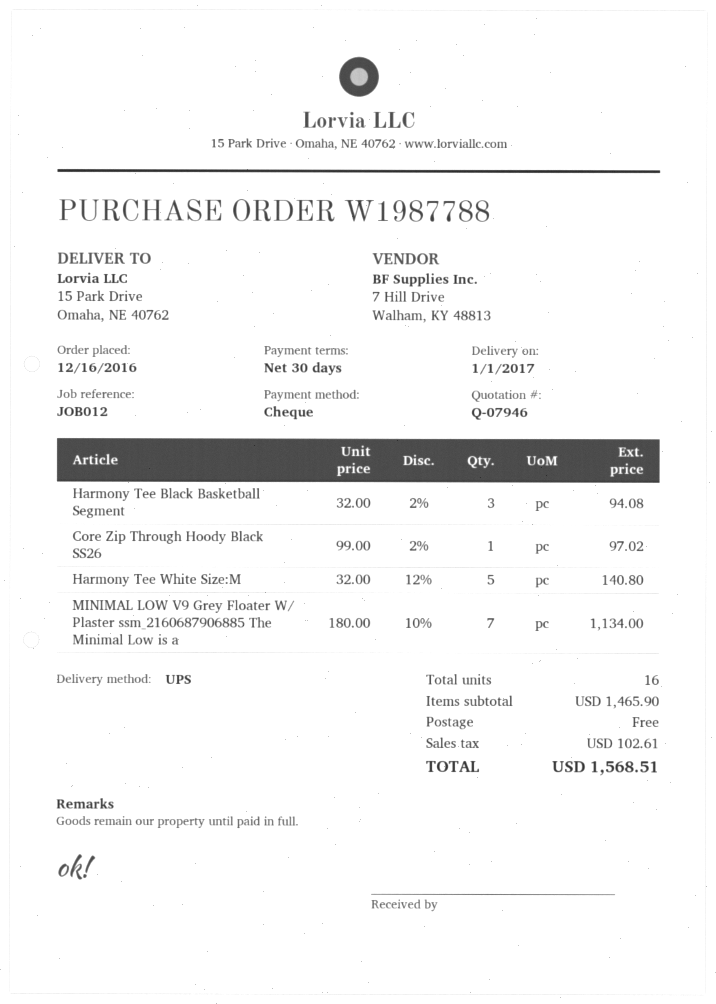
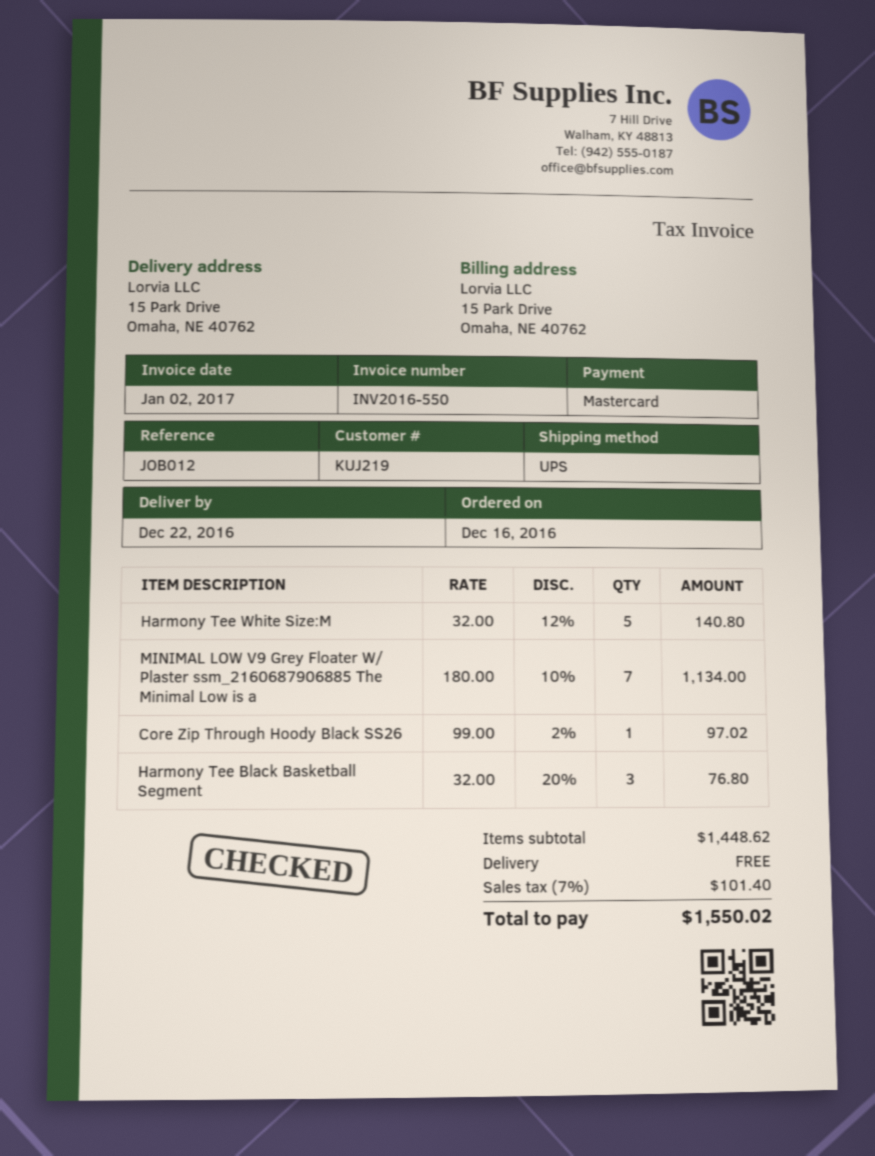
delivery date: 2017-01-01 -> 2016-12-22
payment method: cheque -> Mastercard
Harmony Tee Black Basketball Segment: 3 x 32.00 - 2% = 94.08 -> 3 x 32.00 - 20% = 76.80
subtotal: 1465.90 -> 1448.62
tax: 102.61 -> 101.40
total: 1568.51 -> 1550.02

